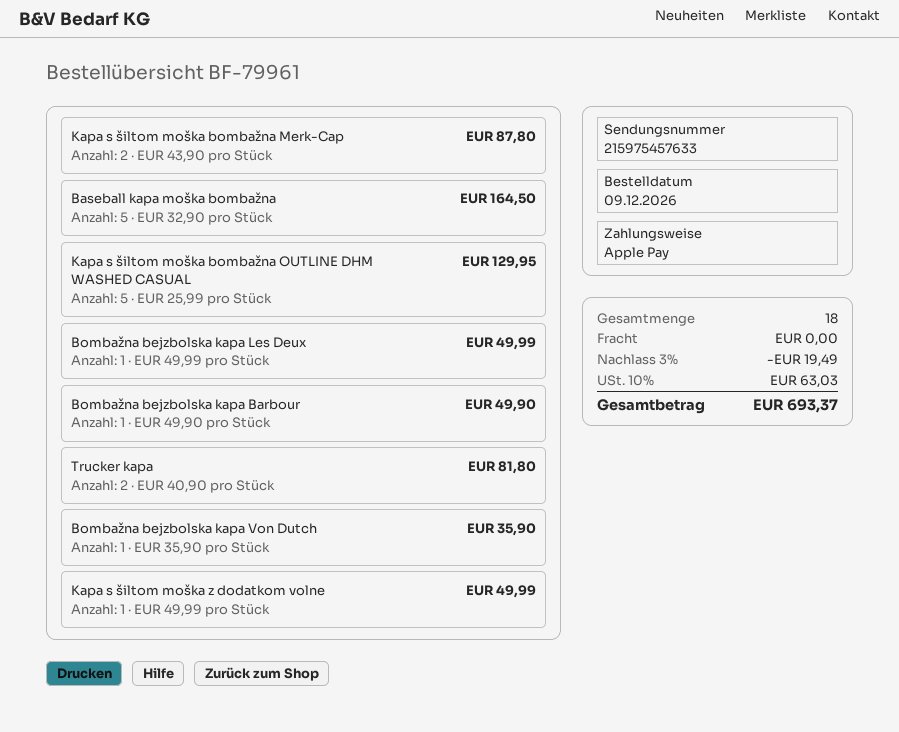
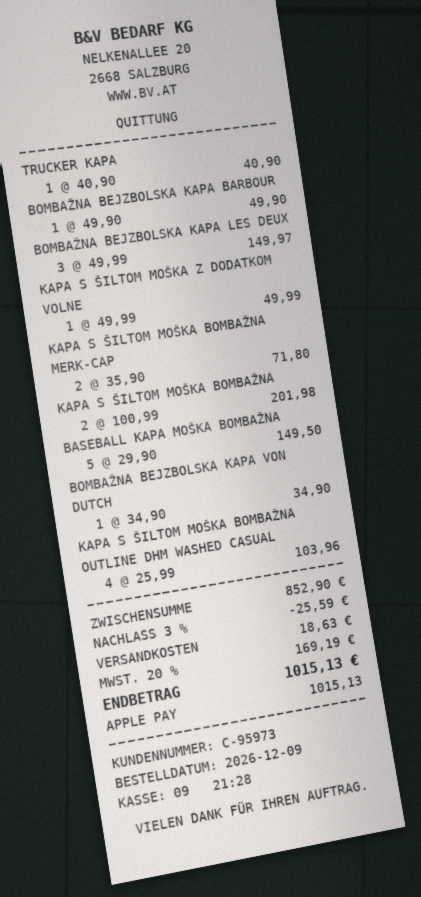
Kapa s šiltom moška bombažna Merk-Cap: 2 x 43.90 = 87.80 -> 2 x 35.90 = 71.80
Baseball kapa moška bombažna: 5 x 32.90 = 164.50 -> 5 x 29.90 = 149.50
Kapa s šiltom moška bombažna OUTLINE DHM WASHED CASUAL: 5 x 25.99 = 129.95 -> 4 x 25.99 = 103.96
Bombažna bejzbolska kapa Les Deux: 1 x 49.99 = 49.99 -> 3 x 49.99 = 149.97
Trucker kapa: 2 x 40.90 = 81.80 -> 1 x 40.90 = 40.90
Bombažna bejzbolska kapa Von Dutch: 1 x 35.90 = 35.90 -> 1 x 34.90 = 34.90
KAPA S ŠILTOM MOŠKA BOMBAŽNA: none -> 2 x 100.99 = 201.98
discount: 3% = 19.49 -> 3% = 25.59
shipping: 0.00 -> 18.63
tax: 10% = 63.03 -> 20% = 169.19
total: 693.37 -> 1015.13

